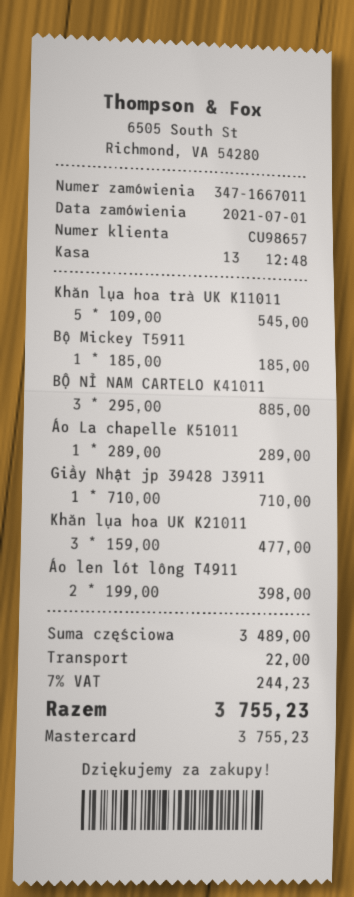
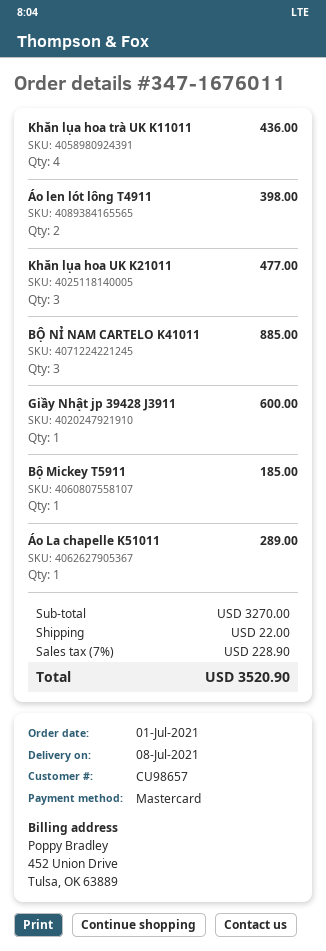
order number: 347-1667011 -> 347-1676011
Khăn lụa hoa trà UK K11011: 5 for 545.00 -> 4 for 436.00
Giầy Nhật jp 39428 J3911: 1 for 710.00 -> 1 for 600.00
subtotal: 3489.00 -> 3270.00
tax: 7% = 244.23 -> 7% = 228.90
total: 3755.23 -> 3520.90

